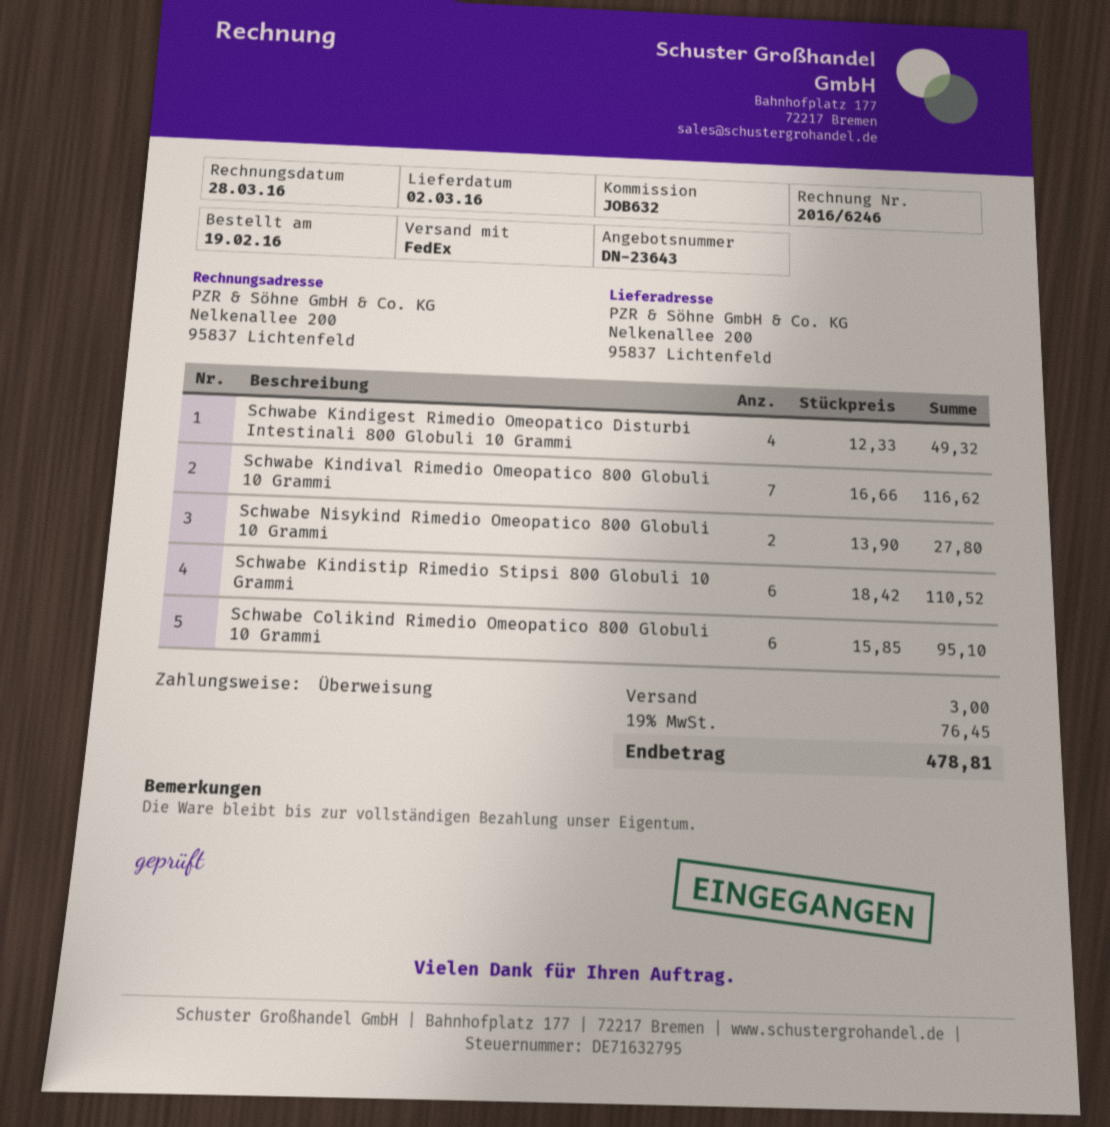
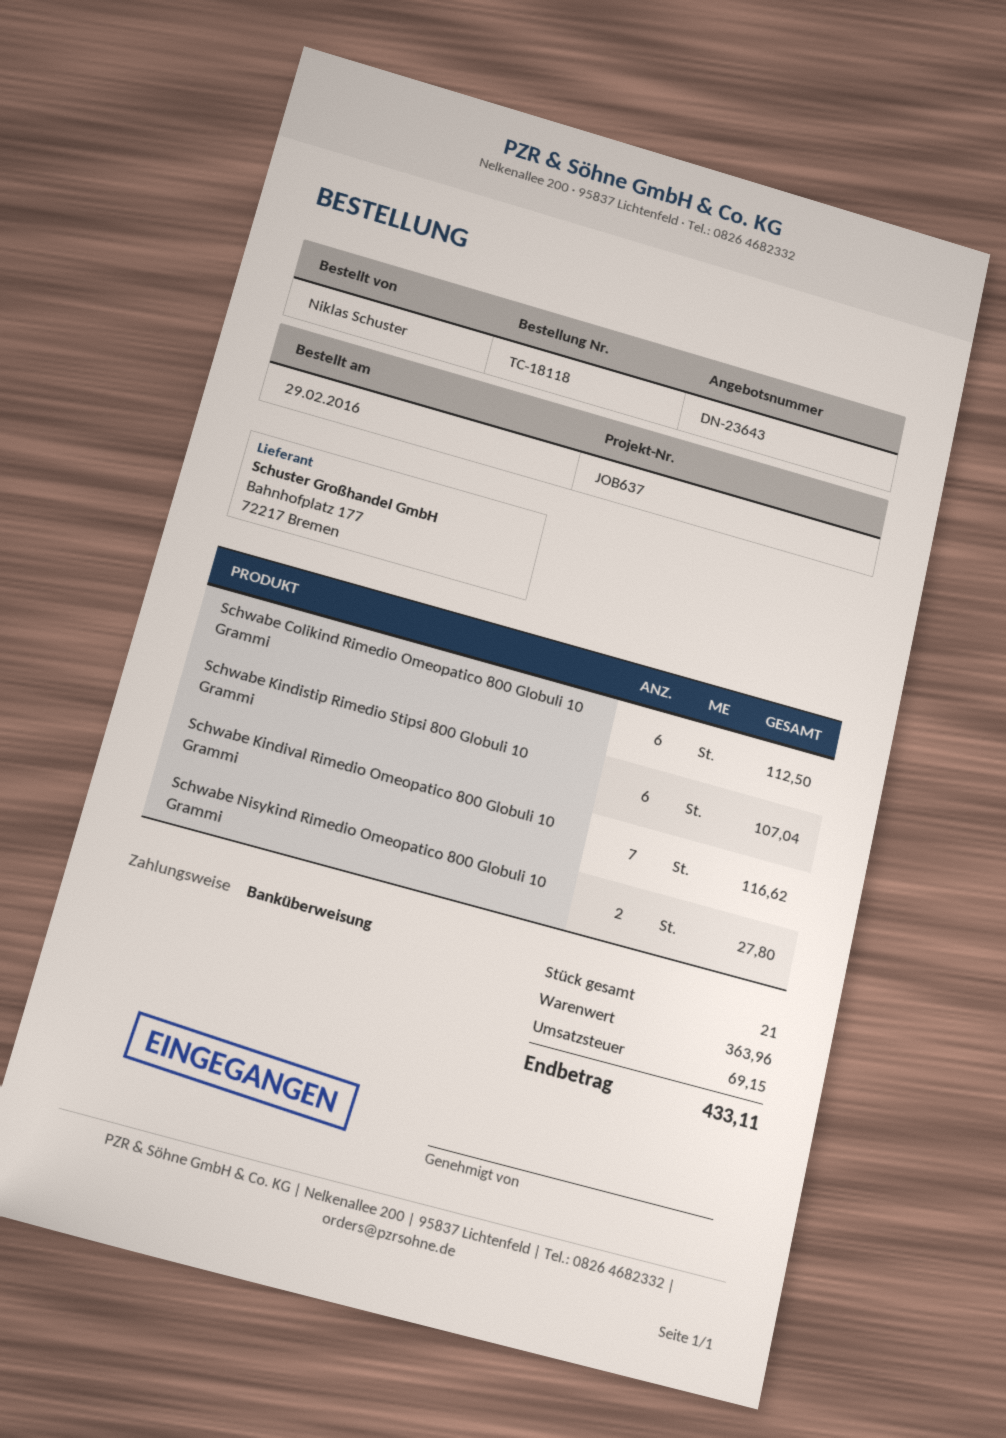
order date: 2016-02-19 -> 2016-02-29
reference: JOB632 -> JOB637
Schwabe Kindigest Rimedio Omeopatico Disturbi Intestinali 800 Globuli 10 Grammi: 4 for 49.32 -> none
Schwabe Kindistip Rimedio Stipsi 800 Globuli 10 Grammi: 6 for 110.52 -> 6 for 107.04
Schwabe Colikind Rimedio Omeopatico 800 Globuli 10 Grammi: 6 for 95.10 -> 6 for 112.50
shipping: 3.00 -> none
tax: 76.45 -> 69.15
total: 478.81 -> 433.11

